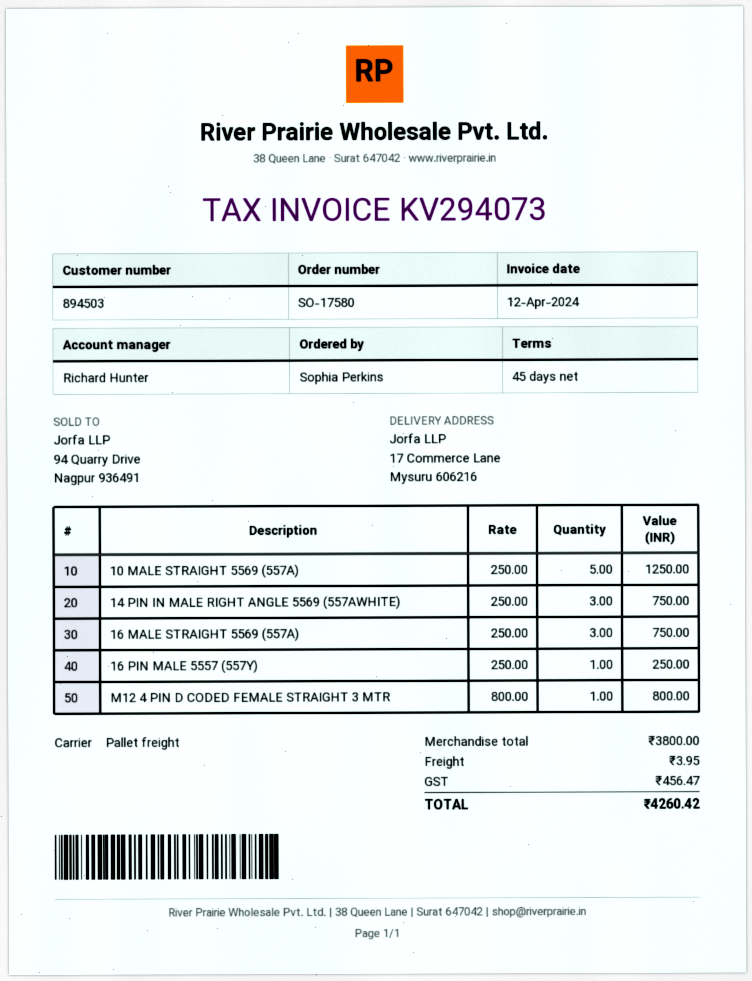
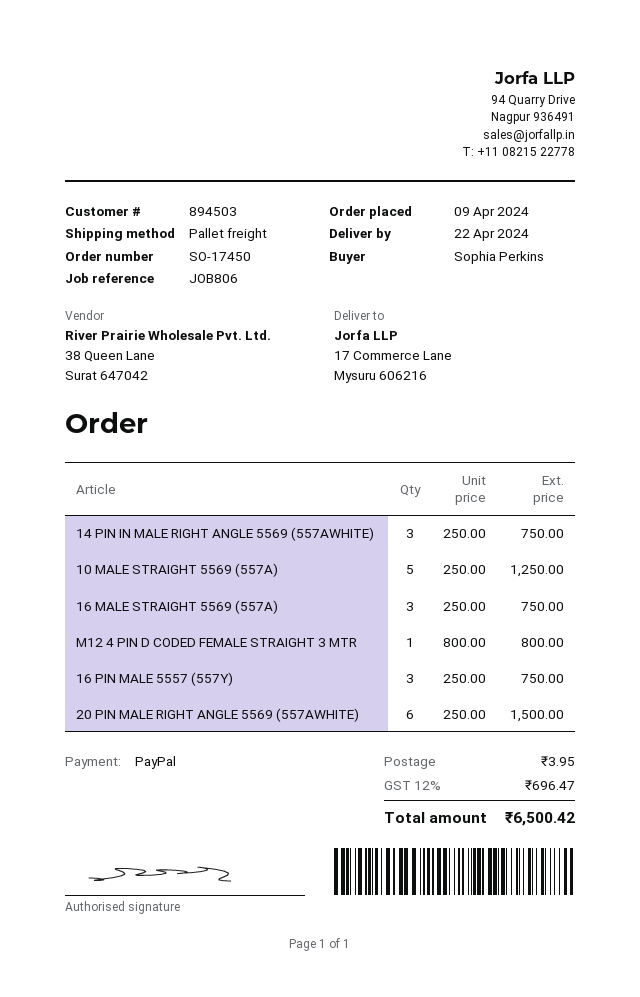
order number: SO-17580 -> SO-17450
16 PIN MALE 5557 (557Y): 1 x 250.00 = 250.00 -> 3 x 250.00 = 750.00
20 PIN MALE RIGHT ANGLE 5569 (557AWHITE): none -> 6 x 250.00 = 1500.00
tax: 456.47 -> 696.47
total: 4260.42 -> 6500.42

